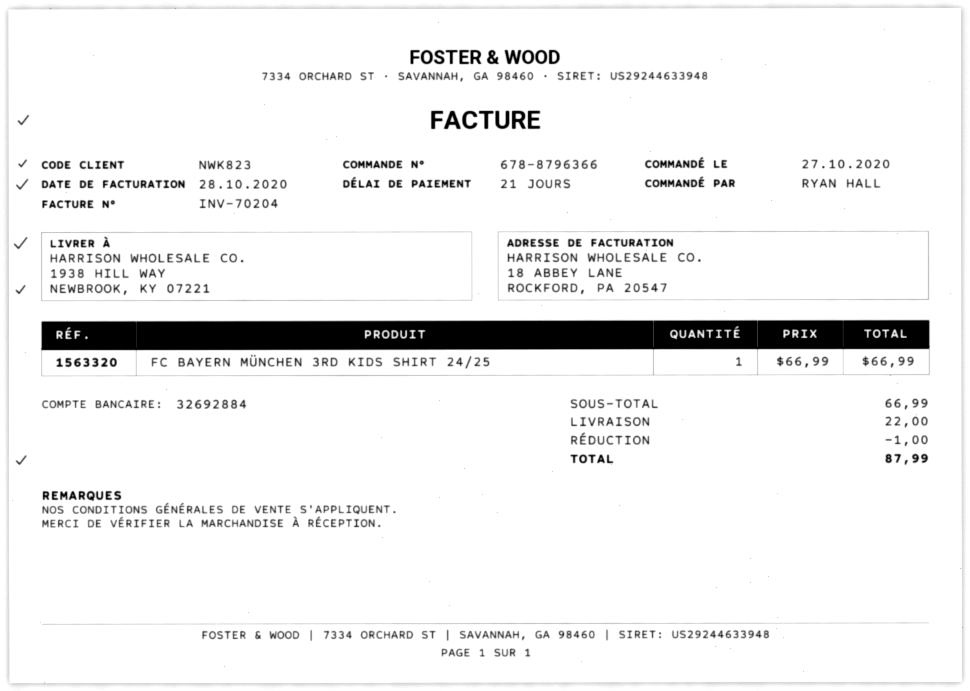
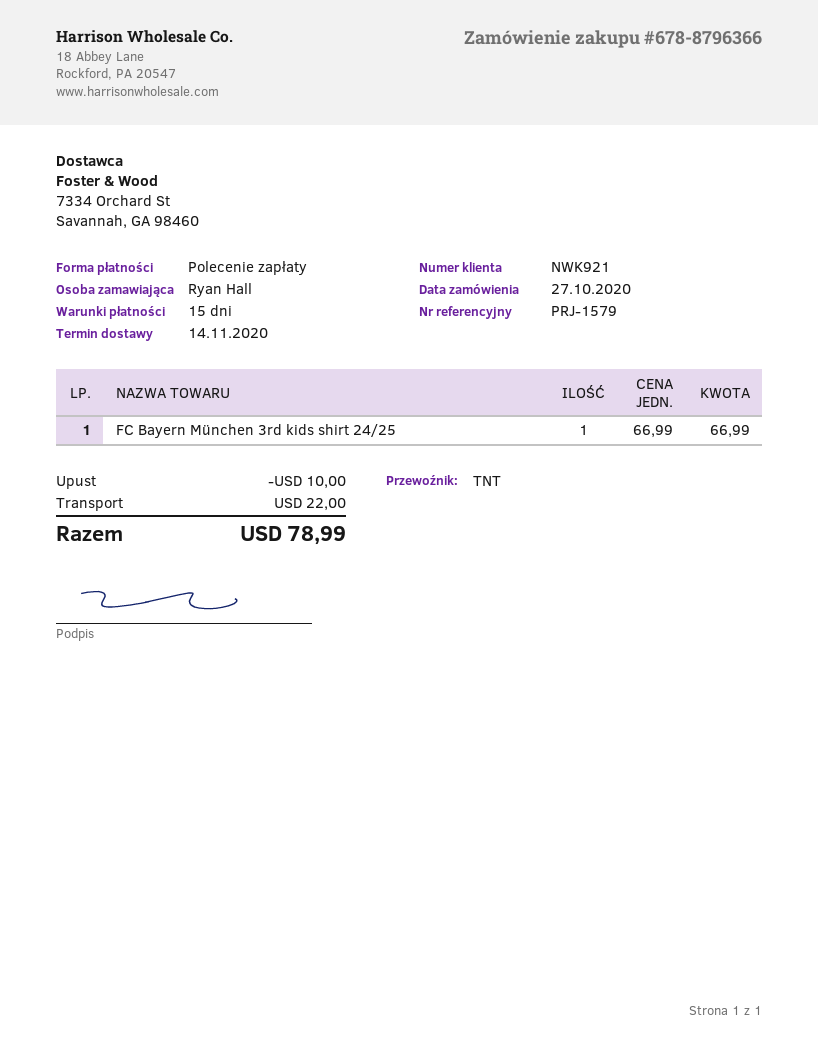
payment terms: 21 days -> 15 days
customer number: NWK823 -> NWK921
discount: 1.00 -> 10.00
total: 87.99 -> 78.99

